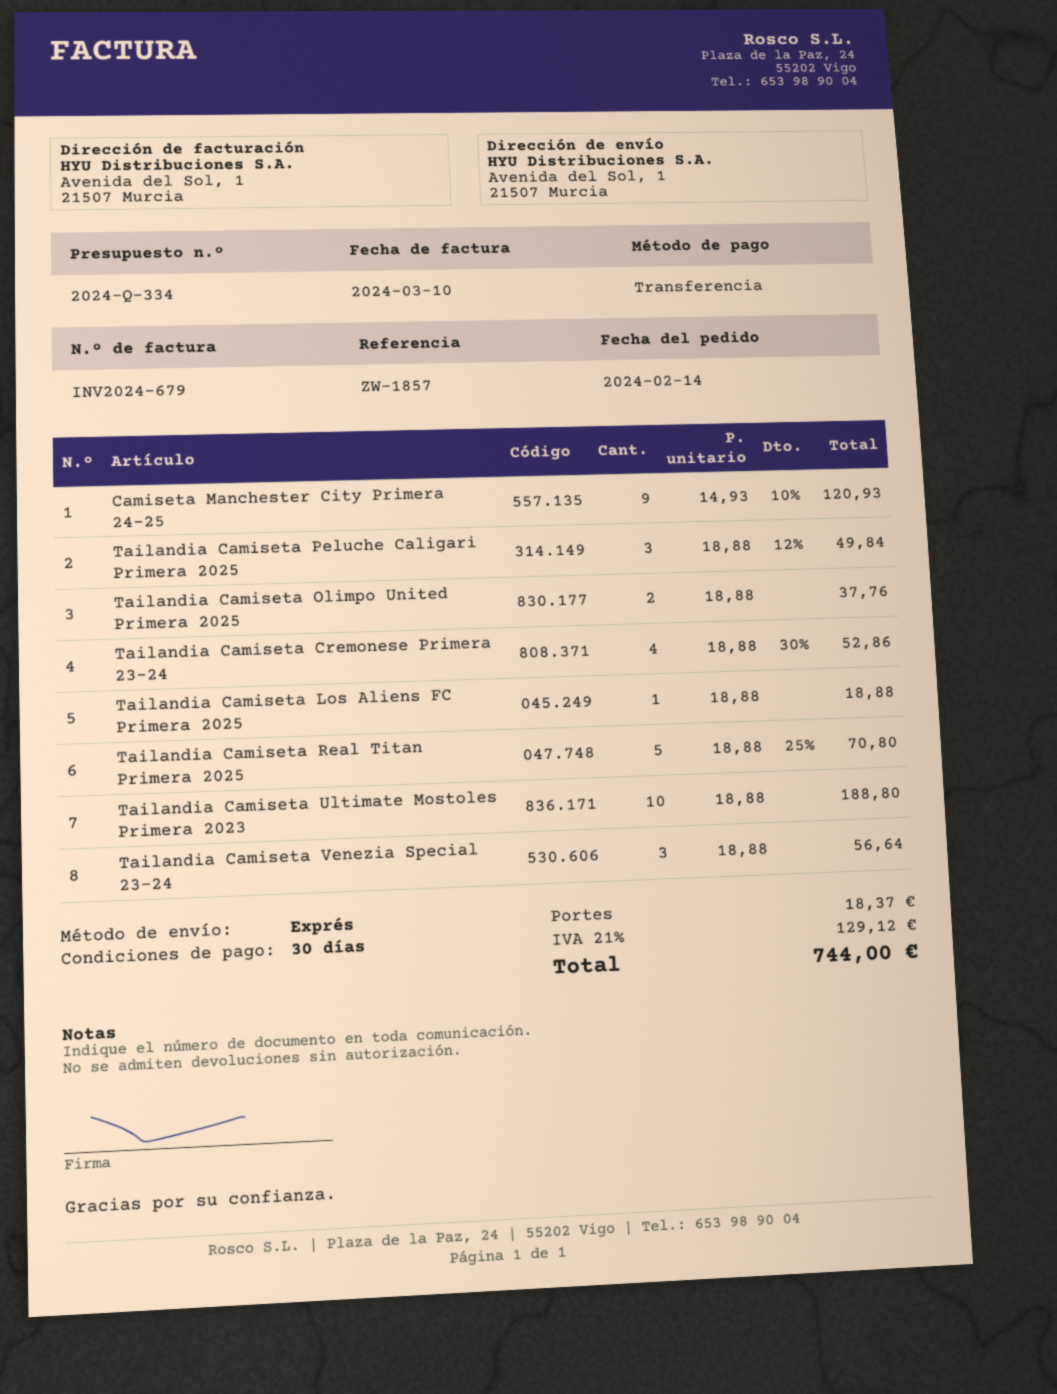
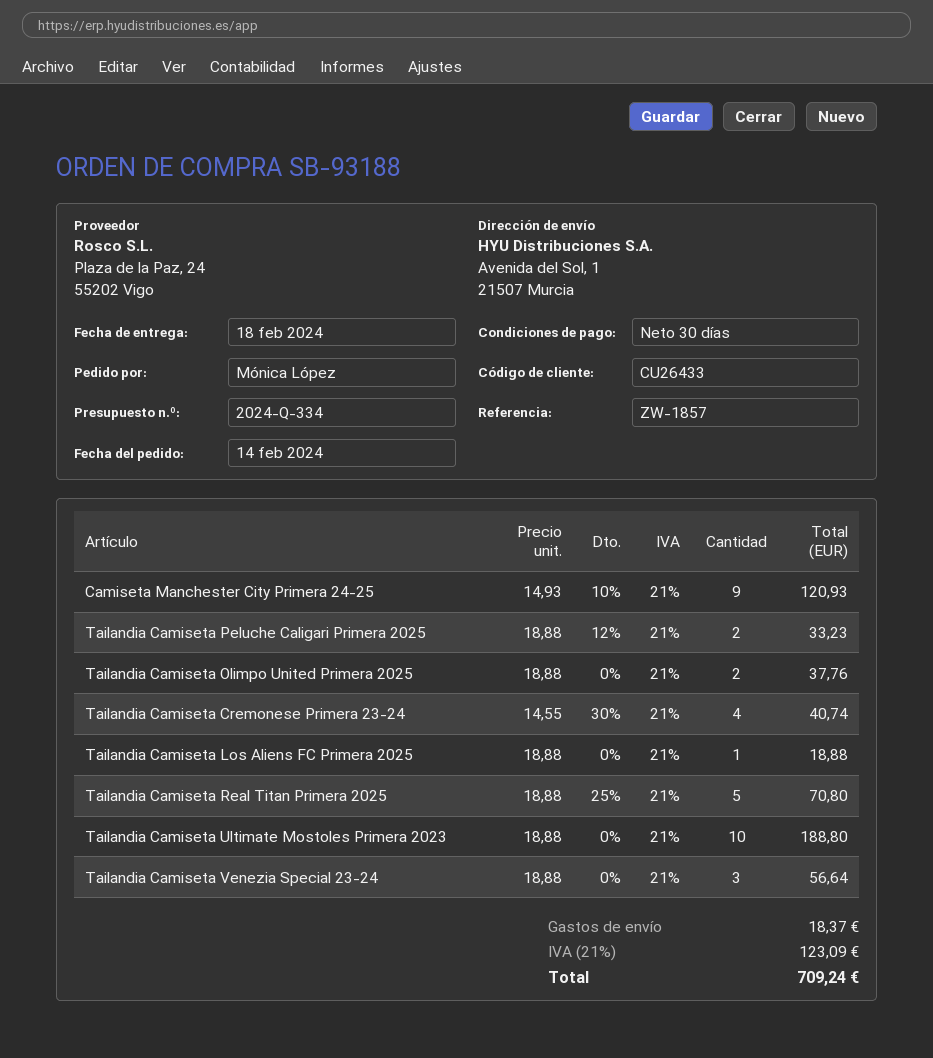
Tailandia Camiseta Peluche Caligari Primera 2025: 3 x 18.88 - 12% = 49.84 -> 2 x 18.88 - 12% = 33.23
Tailandia Camiseta Cremonese Primera 23-24: 4 x 18.88 - 30% = 52.86 -> 4 x 14.55 - 30% = 40.74
tax: 21% = 129.12 -> 21% = 123.09
total: 744.00 -> 709.24

